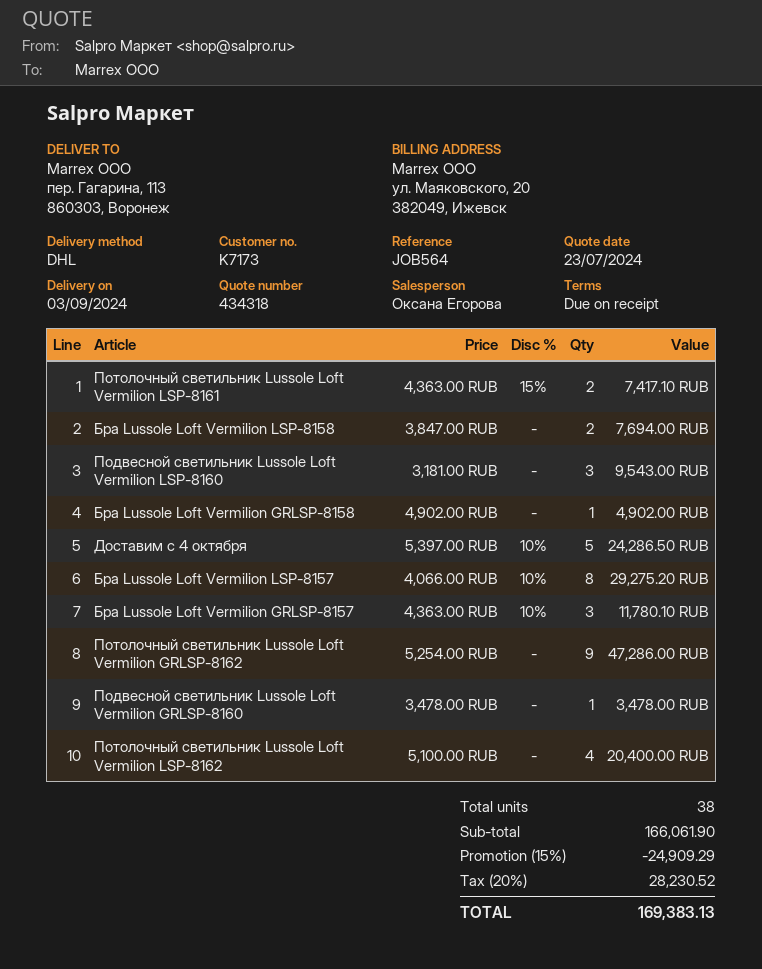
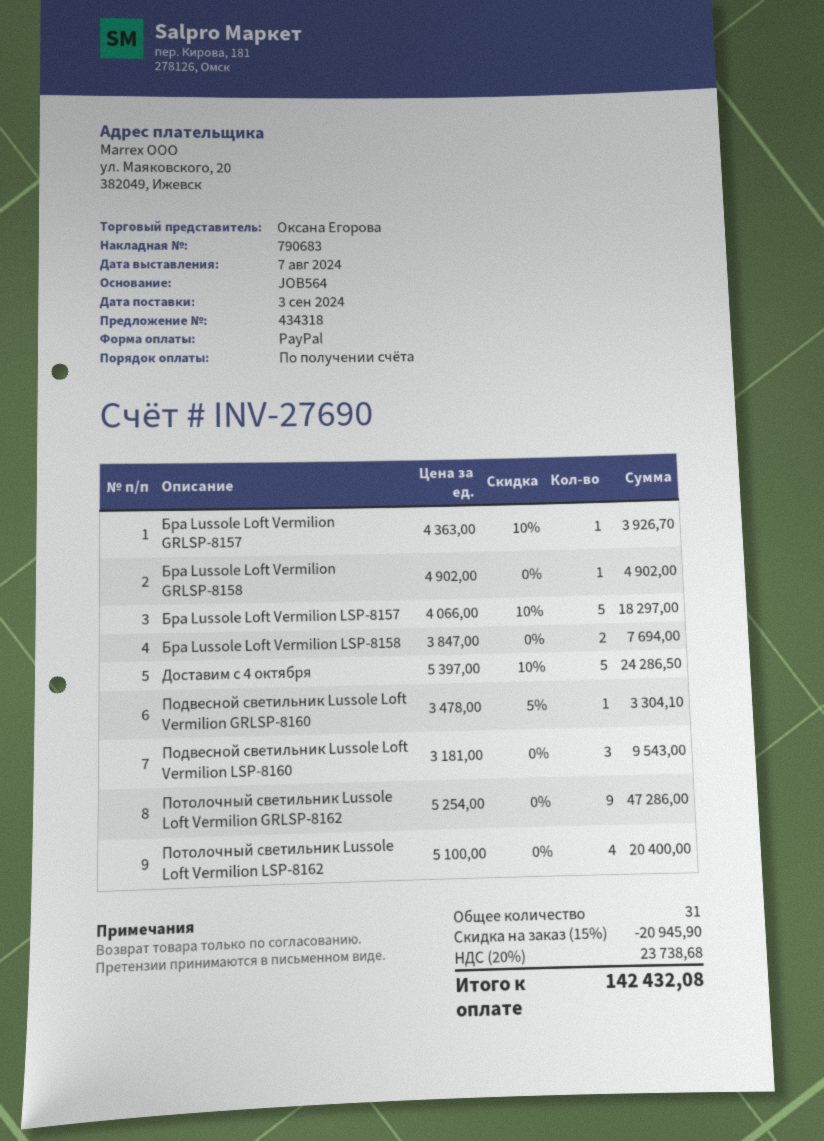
Потолочный светильник Lussole Loft Vermilion LSP-8161: 2 x 4363.00 - 15% = 7417.10 -> none
Бра Lussole Loft Vermilion LSP-8157: 8 x 4066.00 - 10% = 29275.20 -> 5 x 4066.00 - 10% = 18297.00
Бра Lussole Loft Vermilion GRLSP-8157: 3 x 4363.00 - 10% = 11780.10 -> 1 x 4363.00 - 10% = 3926.70
Подвесной светильник Lussole Loft Vermilion GRLSP-8160: 1 x 3478.00 = 3478.00 -> 1 x 3478.00 - 5% = 3304.10
total quantity: 38 -> 31
discount: 15% = 24909.29 -> 15% = 20945.90
tax: 20% = 28230.52 -> 20% = 23738.68
total: 169383.13 -> 142432.08

